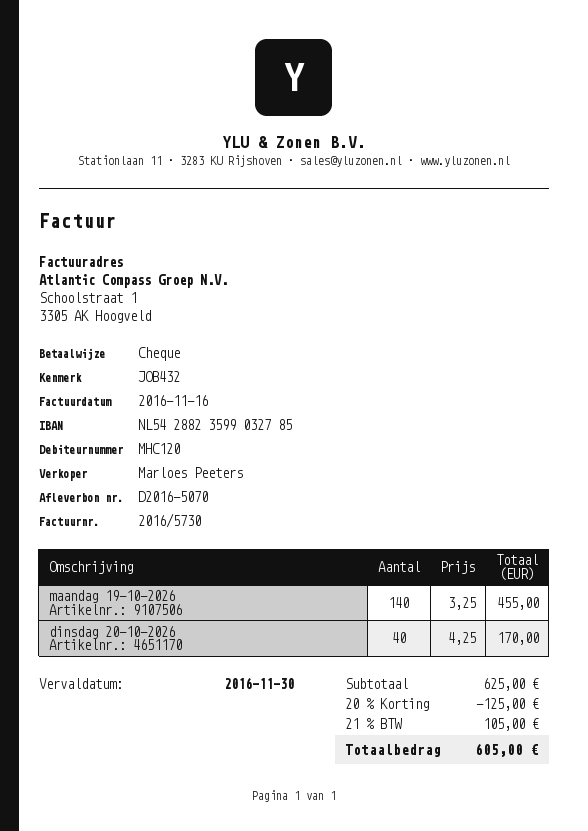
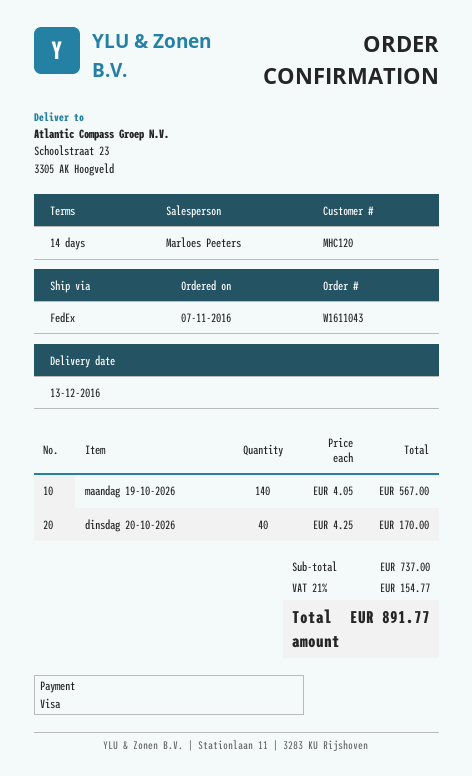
payment method: cheque -> Visa
maandag 19-10-2026: 140 x 3.25 = 455.00 -> 140 x 4.05 = 567.00
subtotal: 625.00 -> 737.00
discount: 20% = 125.00 -> none
tax: 21% = 105.00 -> 21% = 154.77
total: 605.00 -> 891.77

